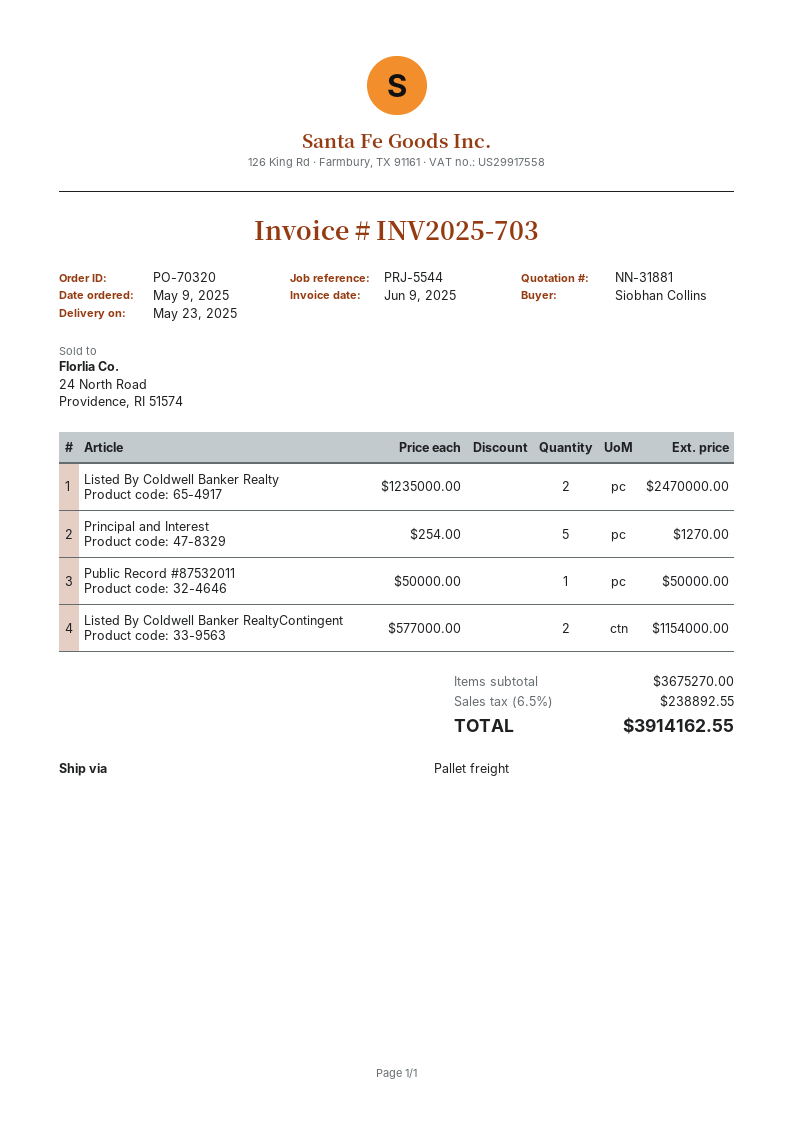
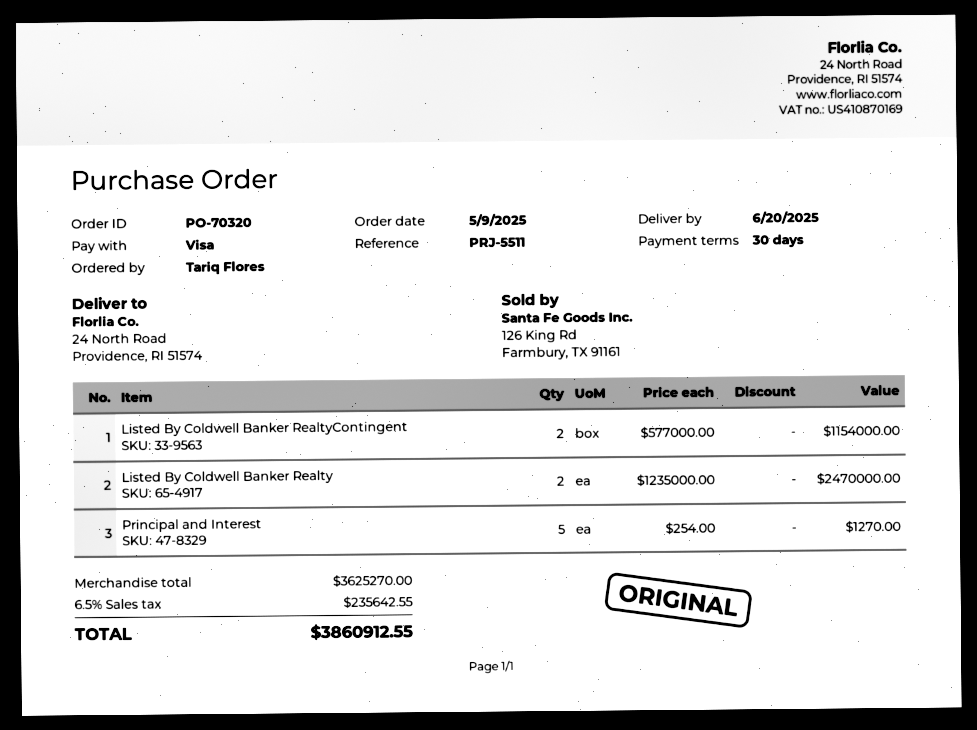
delivery date: 2025-05-23 -> 2025-06-20
reference: PRJ-5544 -> PRJ-5511
ordered by: Siobhan Collins -> Tariq Flores
Public Record #87532011: 1 x 50000.00 = 50000.00 -> none
subtotal: 3675270.00 -> 3625270.00
tax: 6.5% = 238892.55 -> 6.5% = 235642.55
total: 3914162.55 -> 3860912.55

